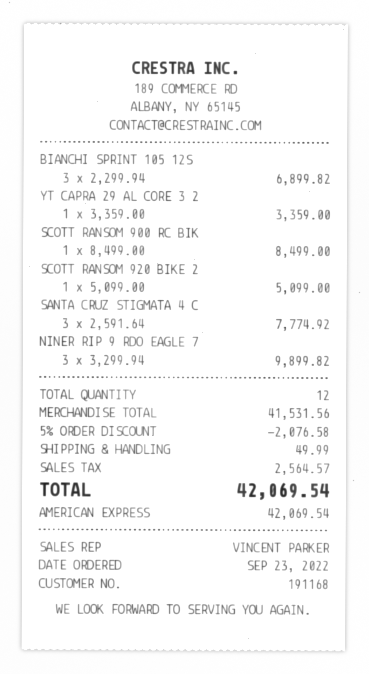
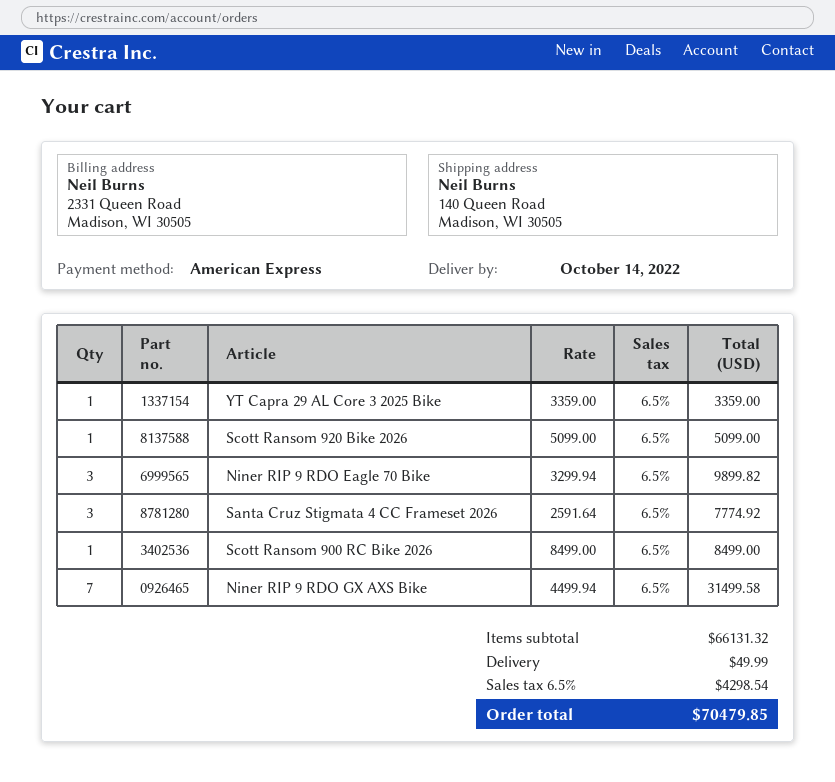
BIANCHI SPRINT 105 12S: 3 x 2299.94 = 6899.82 -> none
Niner RIP 9 RDO GX AXS Bike: none -> 7 x 4499.94 = 31499.58
subtotal: 41531.56 -> 66131.32
discount: 5% = 2076.58 -> none
tax: 2564.57 -> 4298.54
total: 42069.54 -> 70479.85

